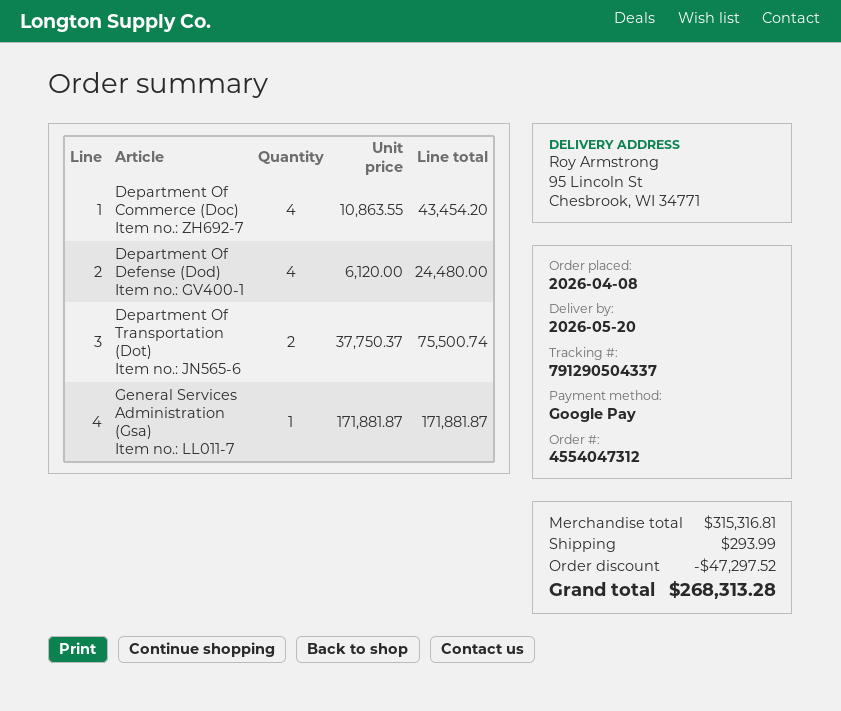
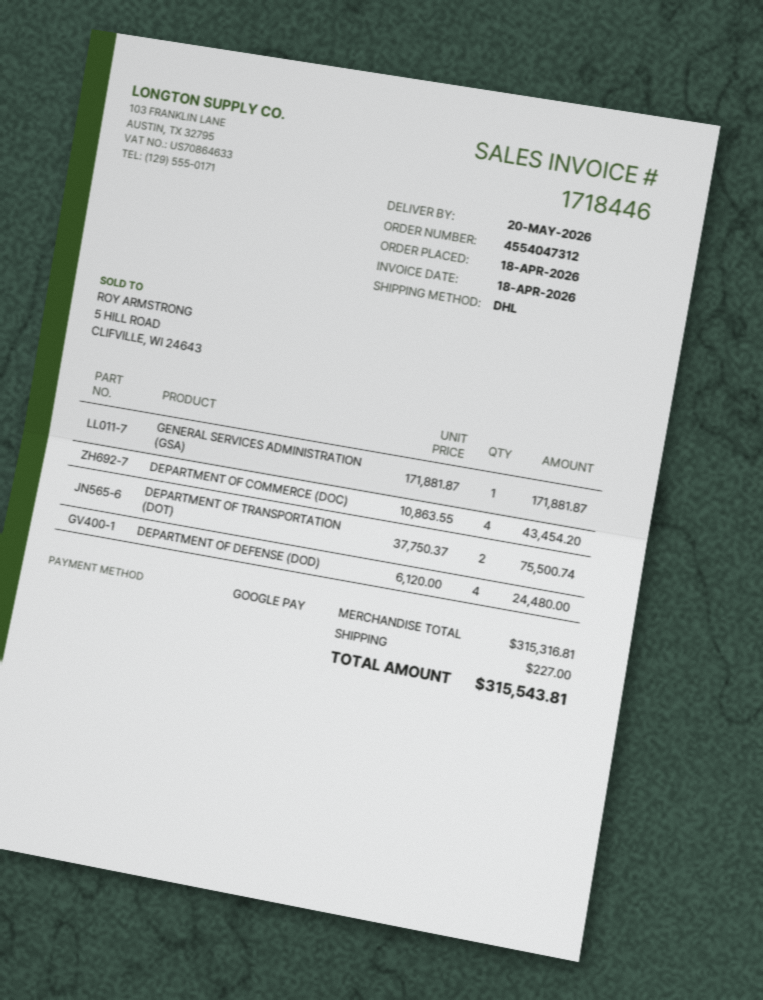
order date: 2026-04-08 -> 2026-04-18
discount: 47297.52 -> none
shipping: 293.99 -> 227.00
total: 268313.28 -> 315543.81

